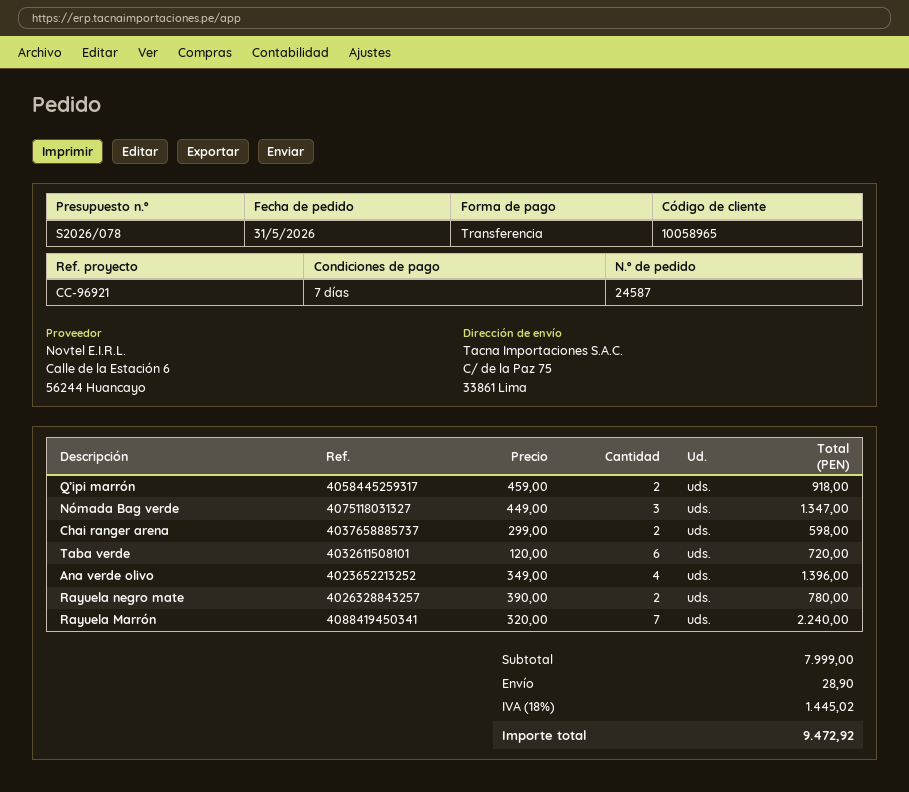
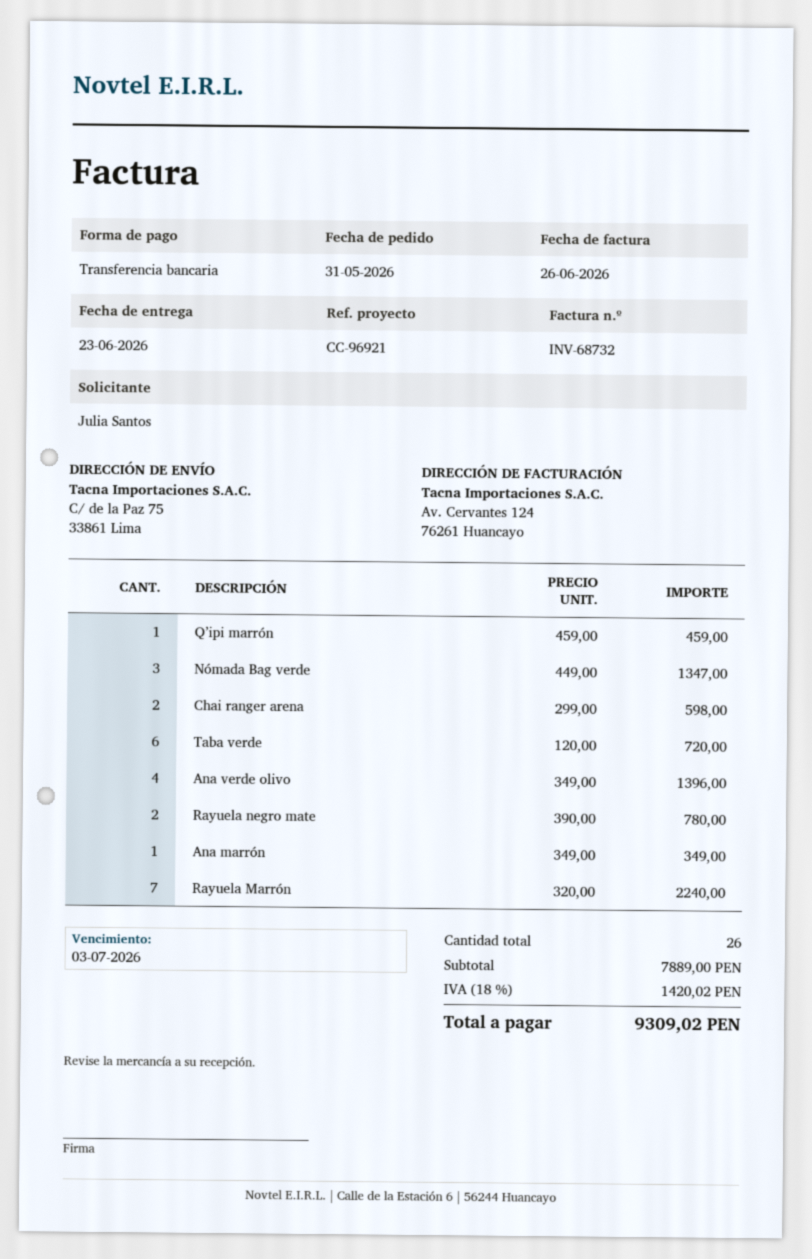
Q’ipi marrón: 2 x 459.00 = 918.00 -> 1 x 459.00 = 459.00
Ana marrón: none -> 1 x 349.00 = 349.00
subtotal: 7999.00 -> 7889.00
shipping: 28.90 -> none
tax: 18% = 1445.02 -> 18% = 1420.02
total: 9472.92 -> 9309.02

